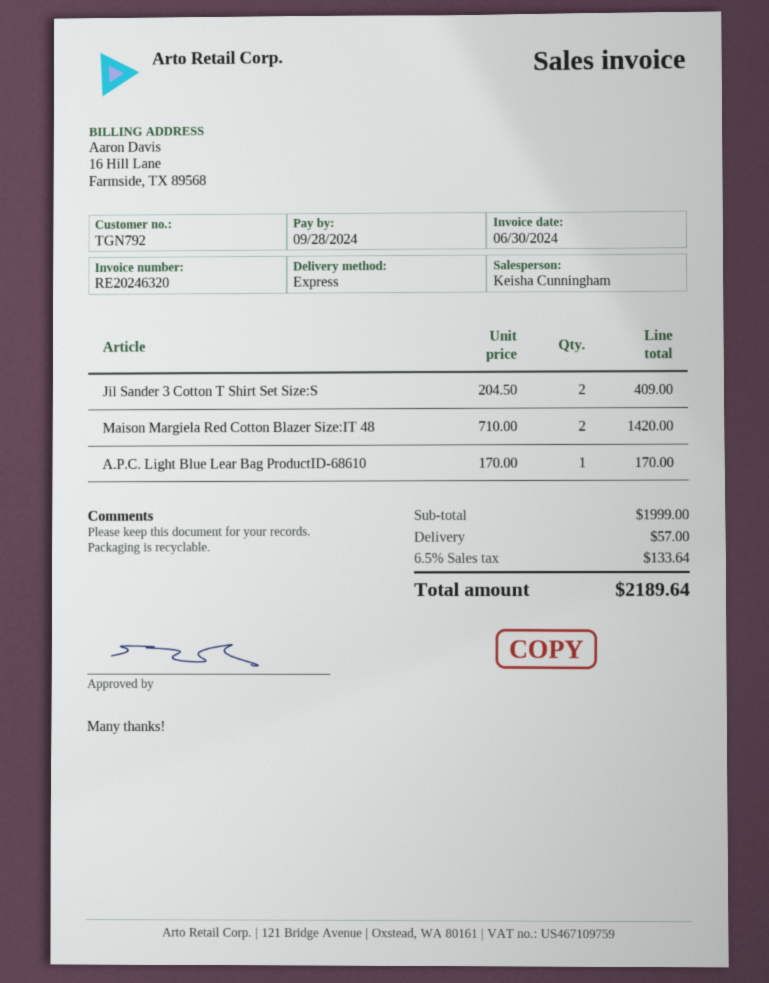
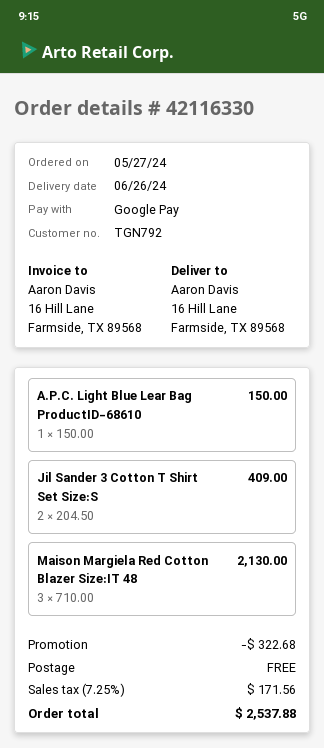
Maison Margiela Red Cotton Blazer Size:IT 48: 2 x 710.00 = 1420.00 -> 3 x 710.00 = 2130.00
A.P.C. Light Blue Lear Bag ProductID-68610: 1 x 170.00 = 170.00 -> 1 x 150.00 = 150.00
discount: none -> 322.68
shipping: 57.00 -> 0.00
tax: 6.5% = 133.64 -> 7.25% = 171.56
total: 2189.64 -> 2537.88

